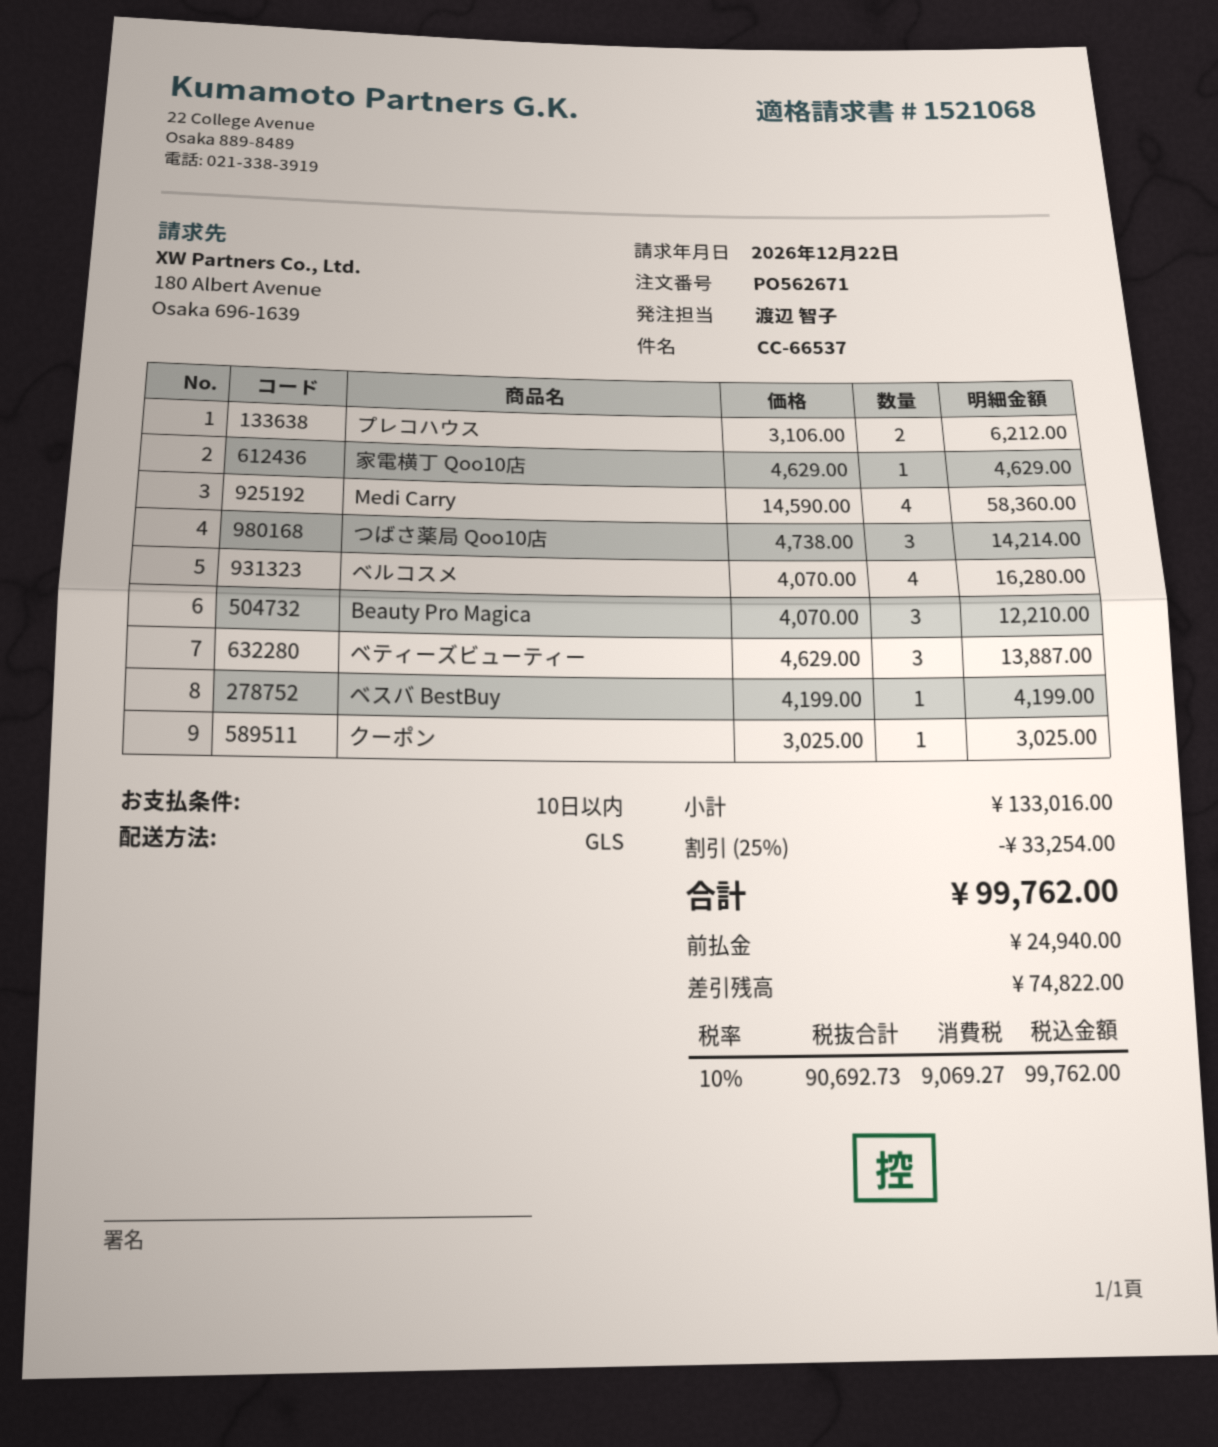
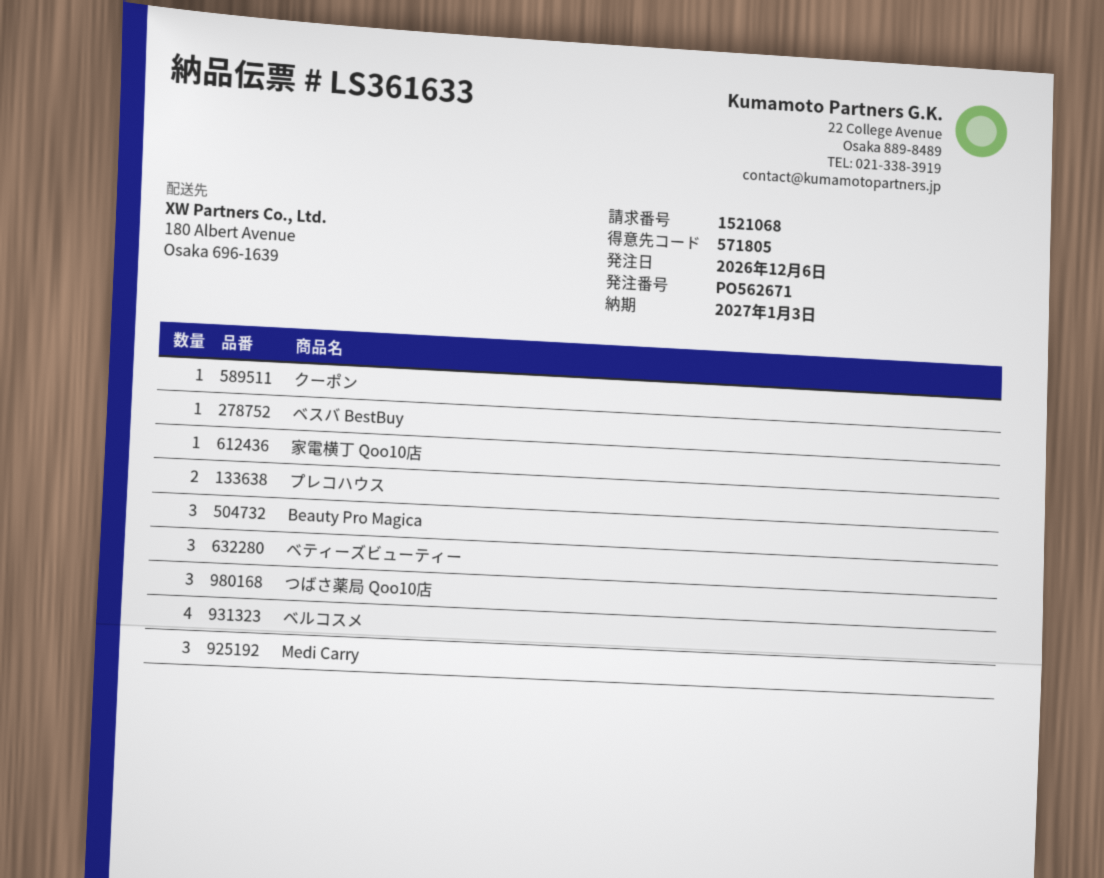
Medi Carry: 4 -> 3

